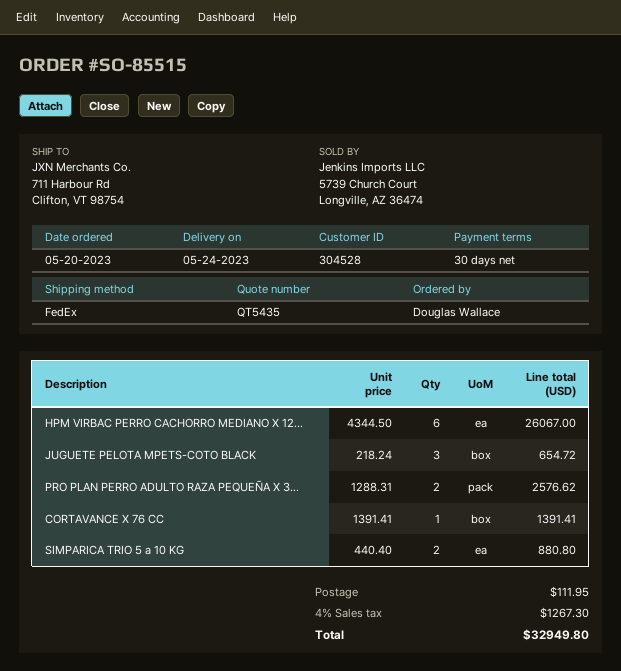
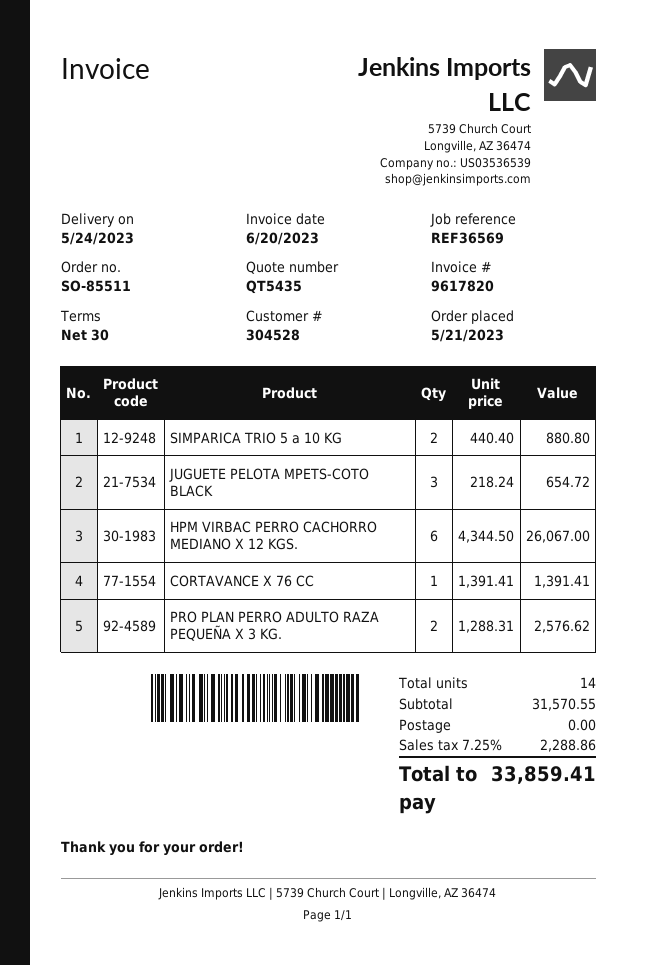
order number: SO-85515 -> SO-85511
order date: 2023-05-20 -> 2023-05-21
shipping: 111.95 -> 0.00
tax: 4% = 1267.30 -> 7.25% = 2288.86
total: 32949.80 -> 33859.41

